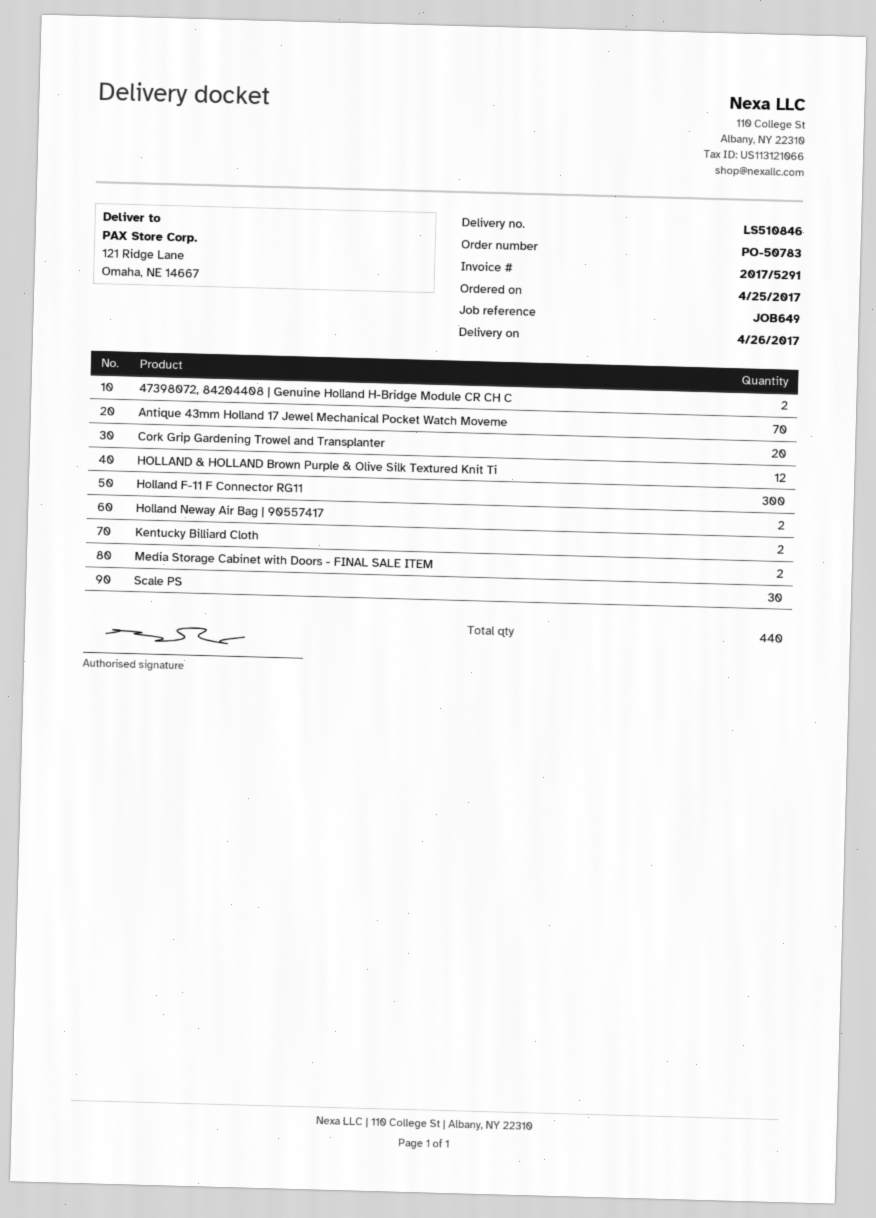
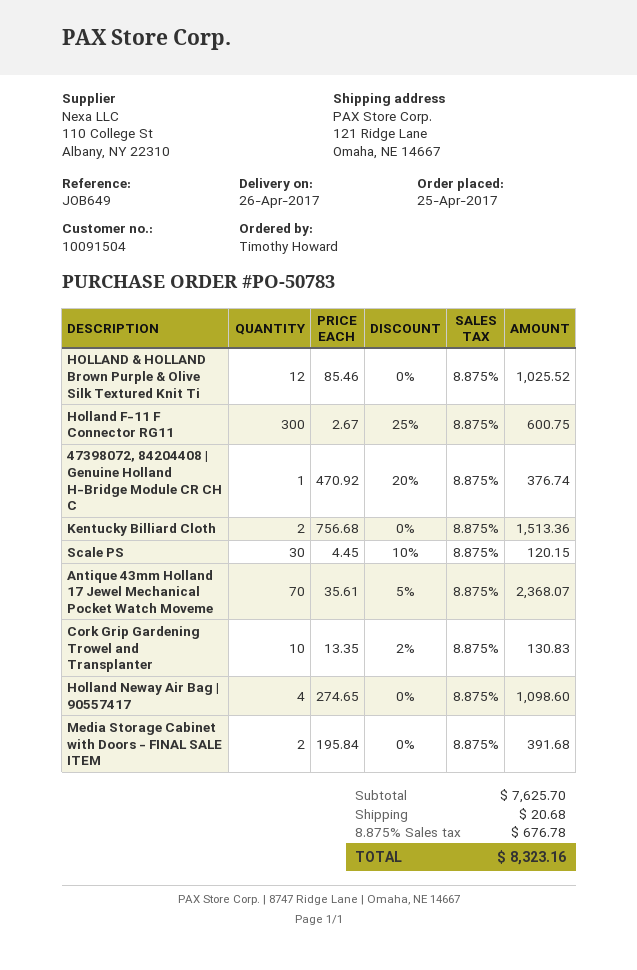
47398072, 84204408 | Genuine Holland H-Bridge Module CR CH C: 2 -> 1
Cork Grip Gardening Trowel and Transplanter: 20 -> 10
Holland Neway Air Bag | 90557417: 2 -> 4

